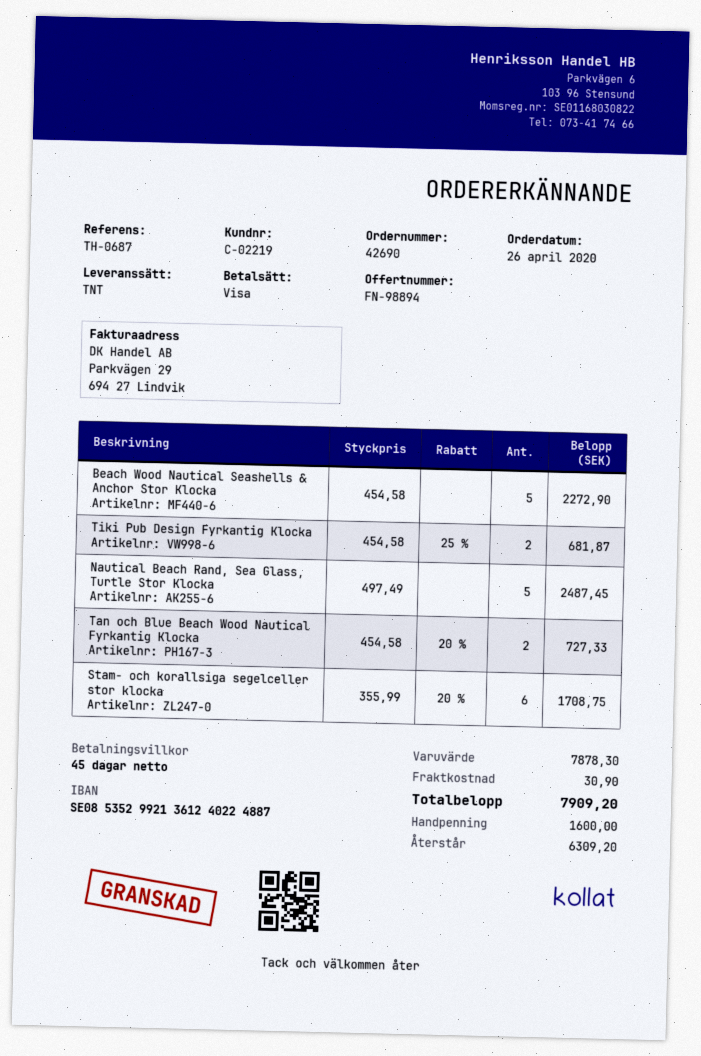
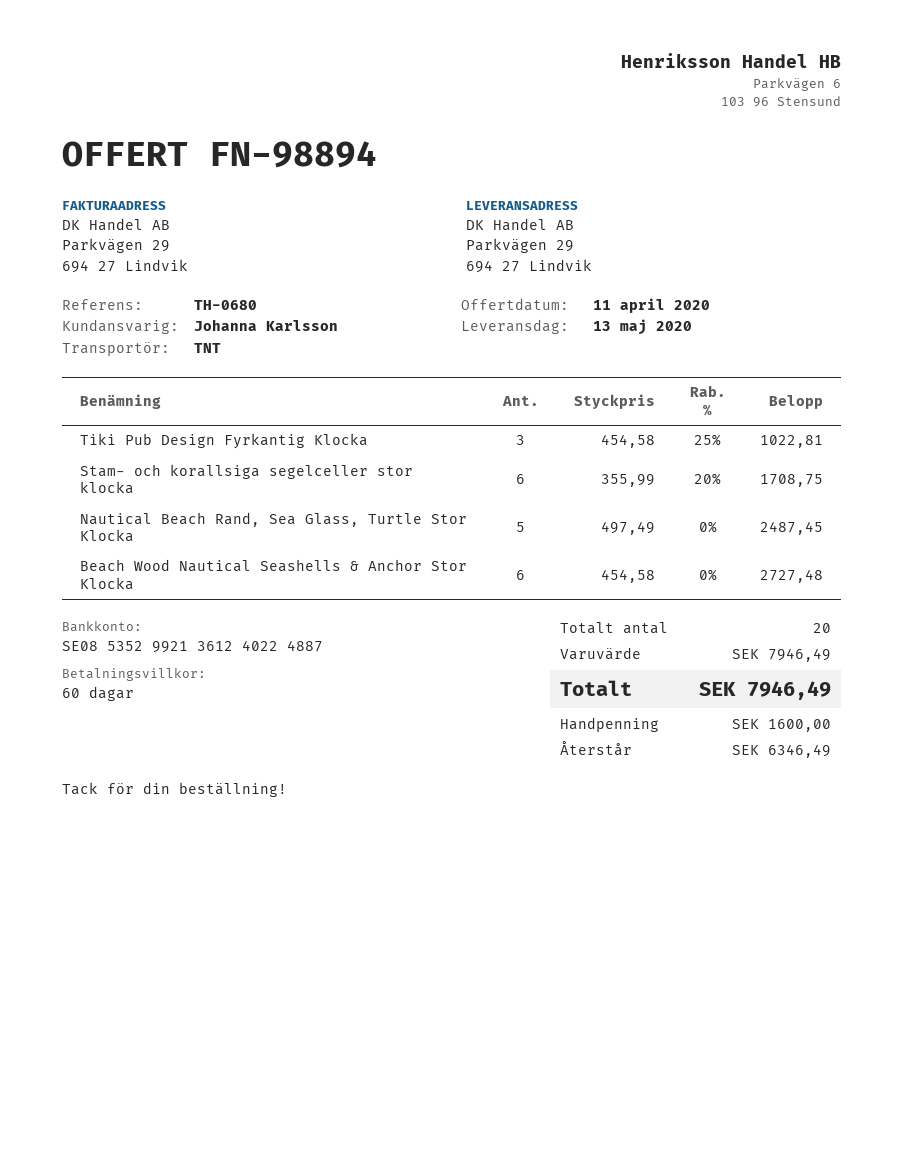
payment terms: 45 days -> 60 days
reference: TH-0687 -> TH-0680
Beach Wood Nautical Seashells & Anchor Stor Klocka: 5 x 454.58 = 2272.90 -> 6 x 454.58 = 2727.48
Tiki Pub Design Fyrkantig Klocka: 2 x 454.58 - 25% = 681.87 -> 3 x 454.58 - 25% = 1022.81
Tan och Blue Beach Wood Nautical Fyrkantig Klocka: 2 x 454.58 - 20% = 727.33 -> none
subtotal: 7878.30 -> 7946.49
shipping: 30.90 -> none
total: 7909.20 -> 7946.49
balance: 6309.20 -> 6346.49

